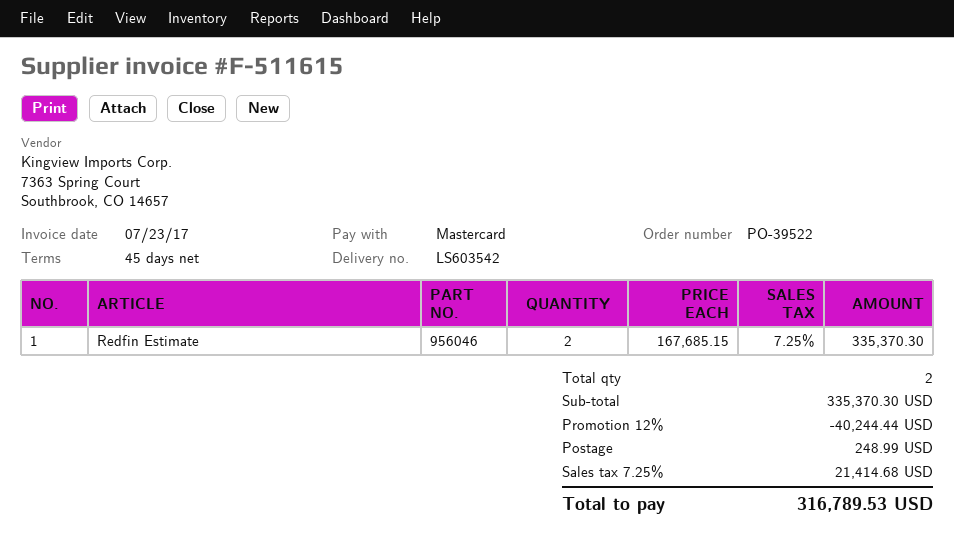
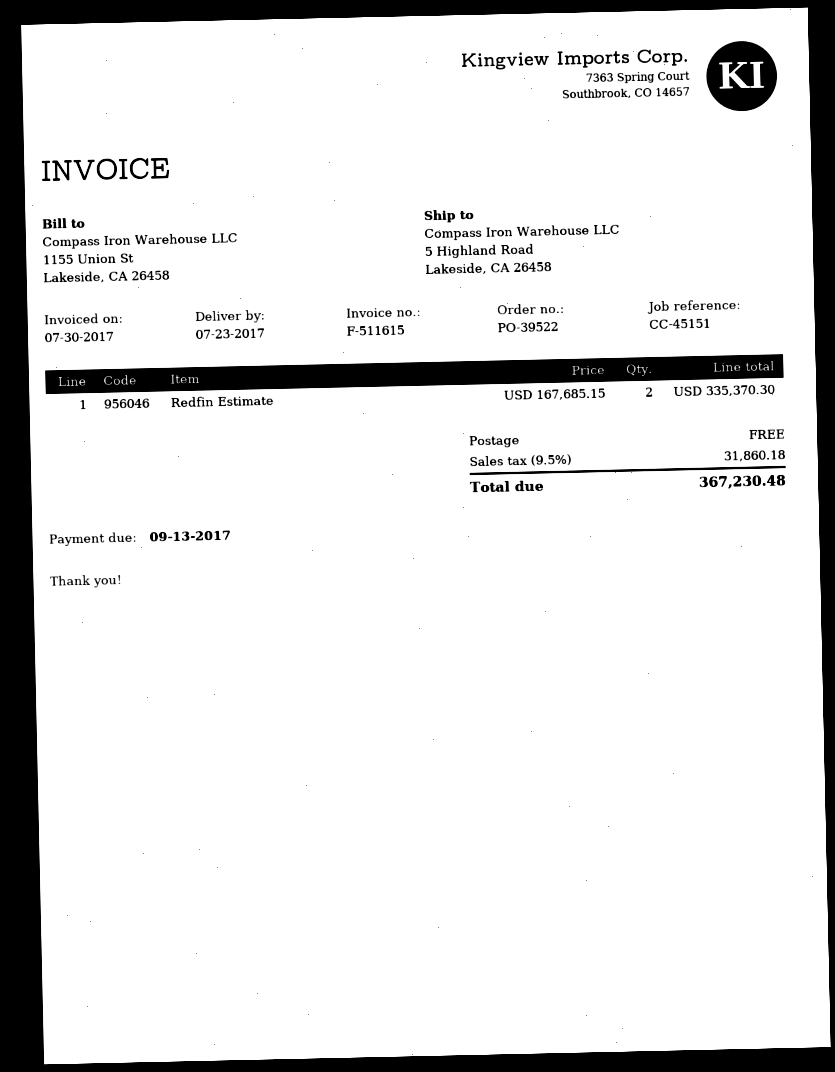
invoice date: 2017-07-23 -> 2017-07-30
discount: 12% = 40244.44 -> none
shipping: 248.99 -> 0.00
tax: 7.25% = 21414.68 -> 9.5% = 31860.18
total: 316789.53 -> 367230.48

